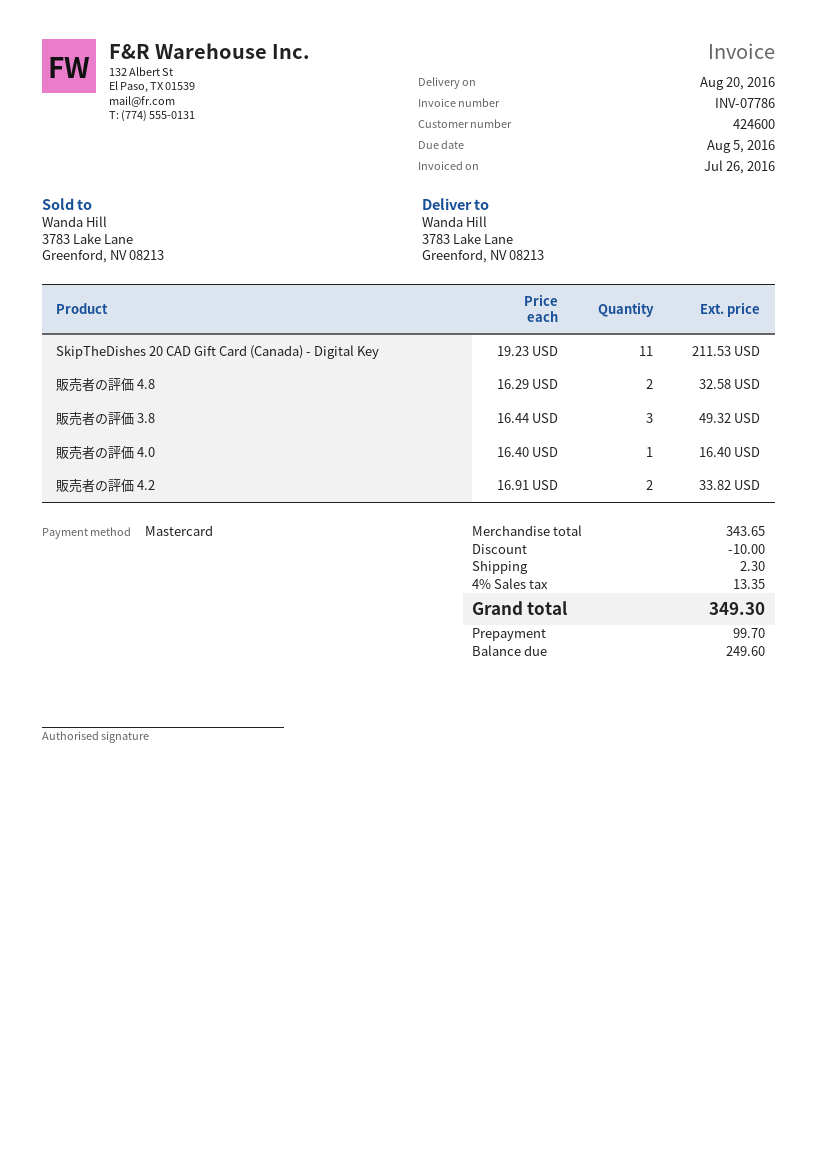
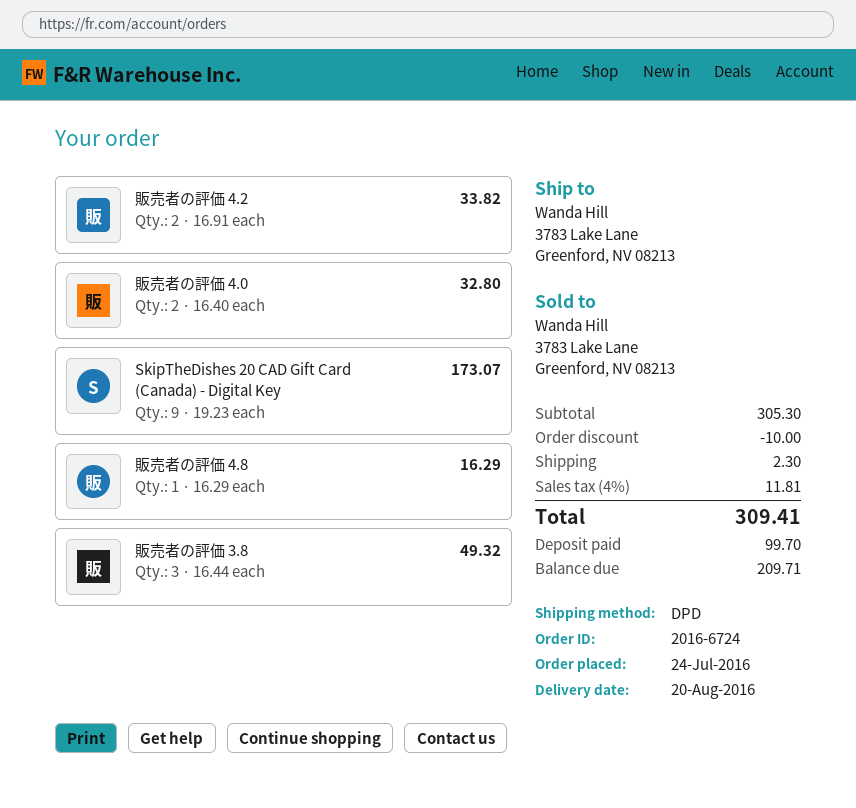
SkipTheDishes 20 CAD Gift Card (Canada) - Digital Key: 11 x 19.23 = 211.53 -> 9 x 19.23 = 173.07
販売者の評価 4.8: 2 x 16.29 = 32.58 -> 1 x 16.29 = 16.29
販売者の評価 4.0: 1 x 16.40 = 16.40 -> 2 x 16.40 = 32.80
subtotal: 343.65 -> 305.30
tax: 4% = 13.35 -> 4% = 11.81
total: 349.30 -> 309.41
balance: 249.60 -> 209.71

